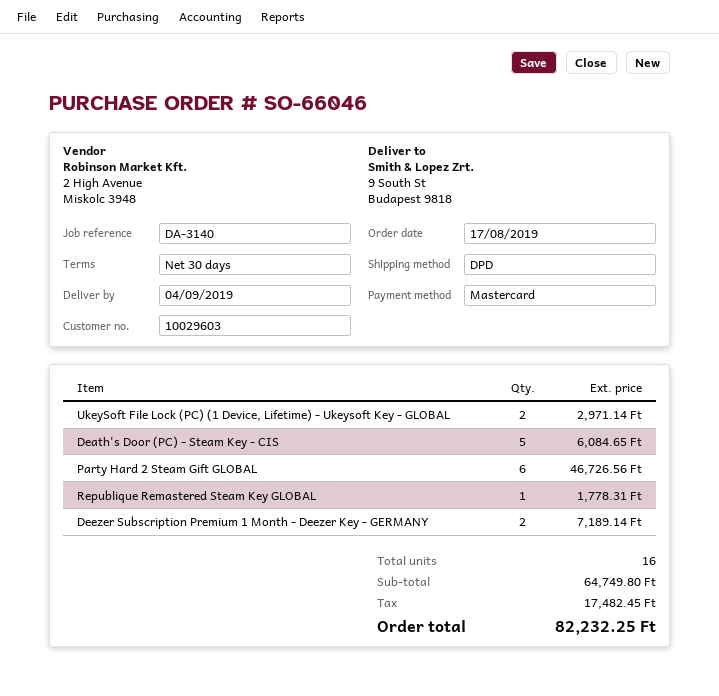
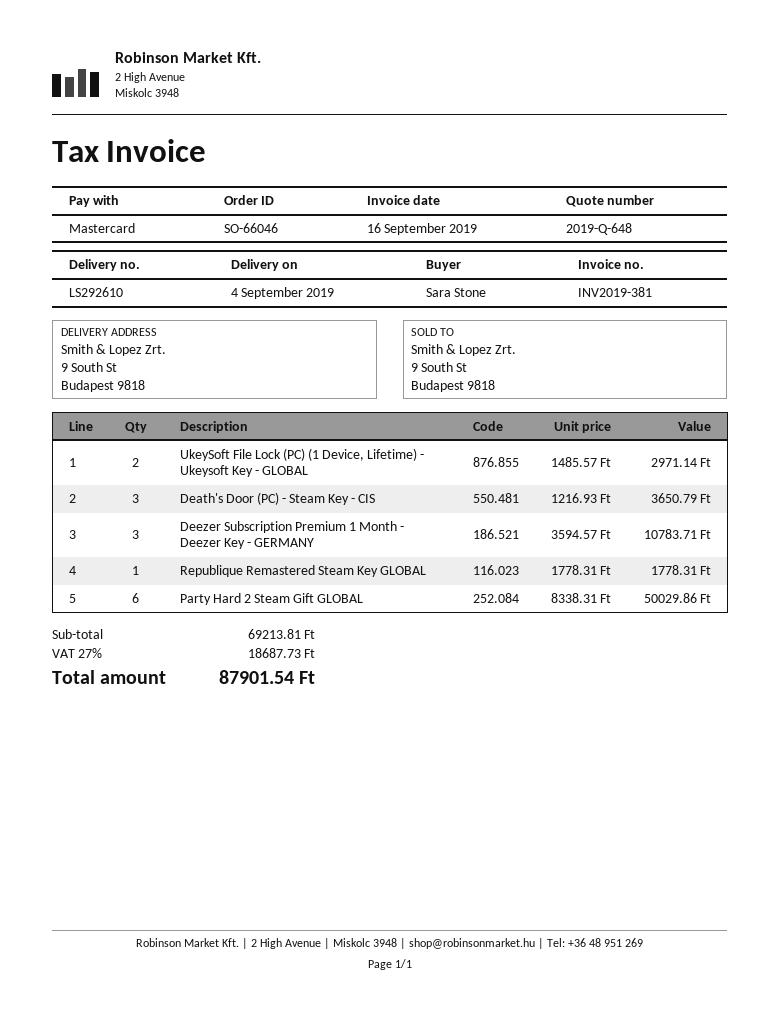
Death's Door (PC) - Steam Key - CIS: 5 for 6084.65 -> 3 for 3650.79
Party Hard 2 Steam Gift GLOBAL: 6 for 46726.56 -> 6 for 50029.86
Deezer Subscription Premium 1 Month - Deezer Key - GERMANY: 2 for 7189.14 -> 3 for 10783.71
subtotal: 64749.80 -> 69213.81
tax: 17482.45 -> 18687.73
total: 82232.25 -> 87901.54

